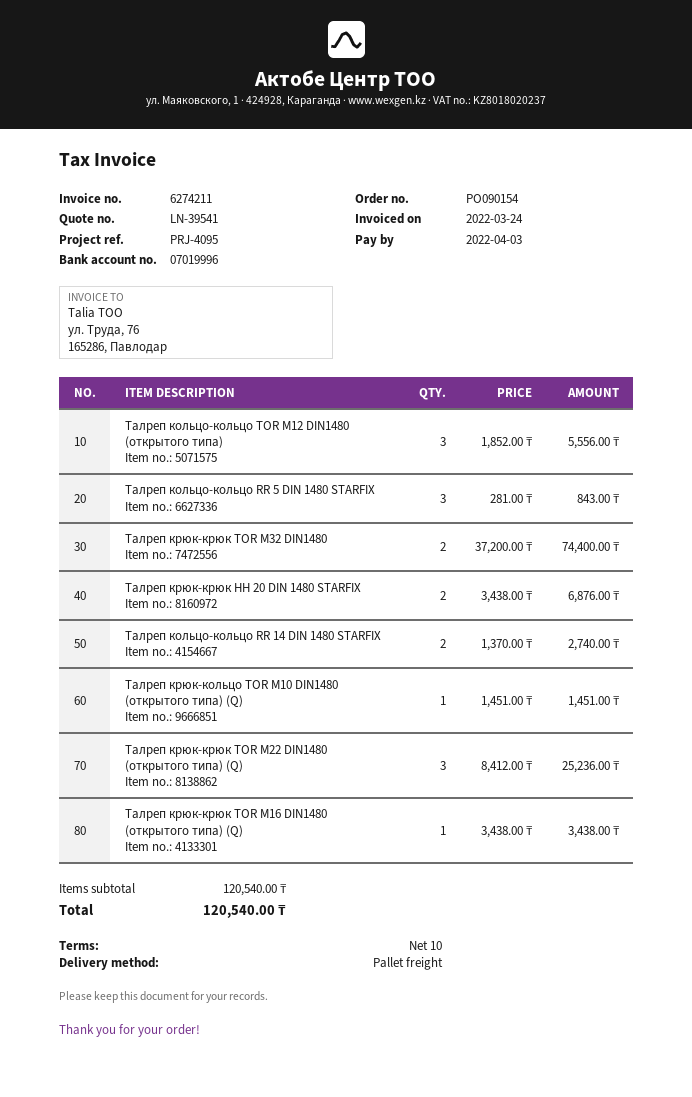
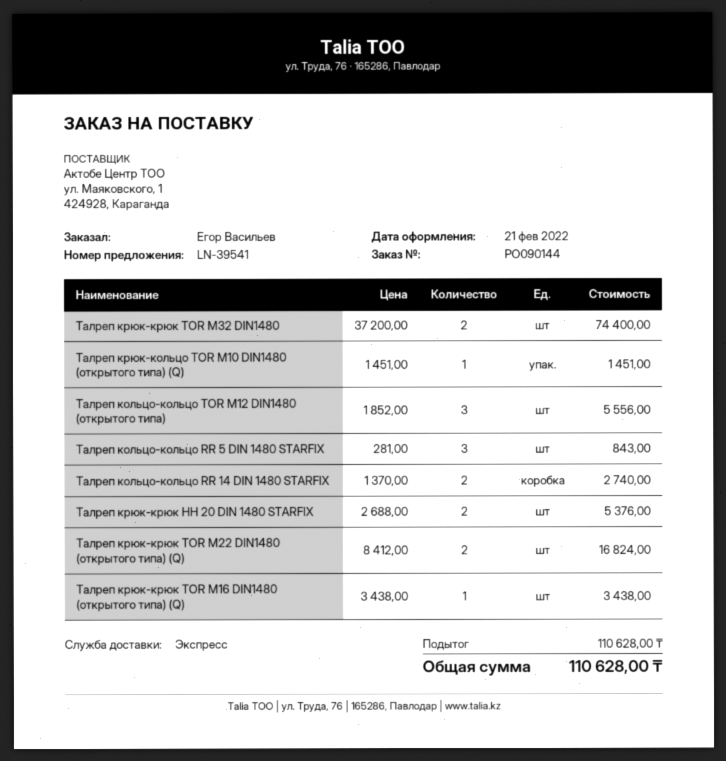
order number: PO090154 -> PO090144
shipping method: pallet freight -> express
Талреп крюк-крюк HH 20 DIN 1480 STARFIX: 2 x 3438.00 = 6876.00 -> 2 x 2688.00 = 5376.00
Талреп крюк-крюк TOR М22 DIN1480 (открытого типа) (Q): 3 x 8412.00 = 25236.00 -> 2 x 8412.00 = 16824.00
subtotal: 120540.00 -> 110628.00
total: 120540.00 -> 110628.00

